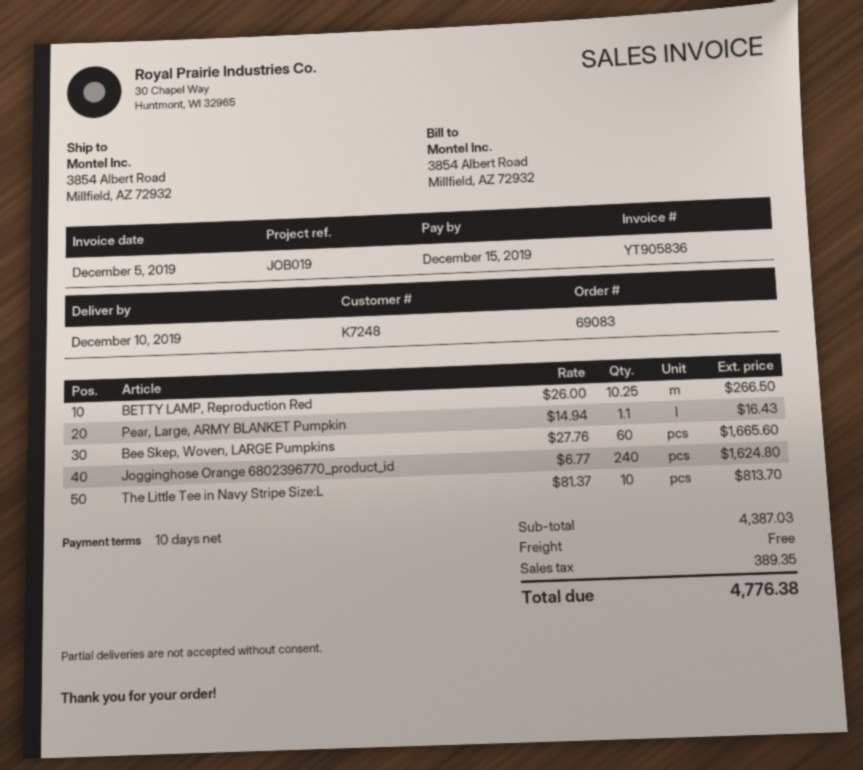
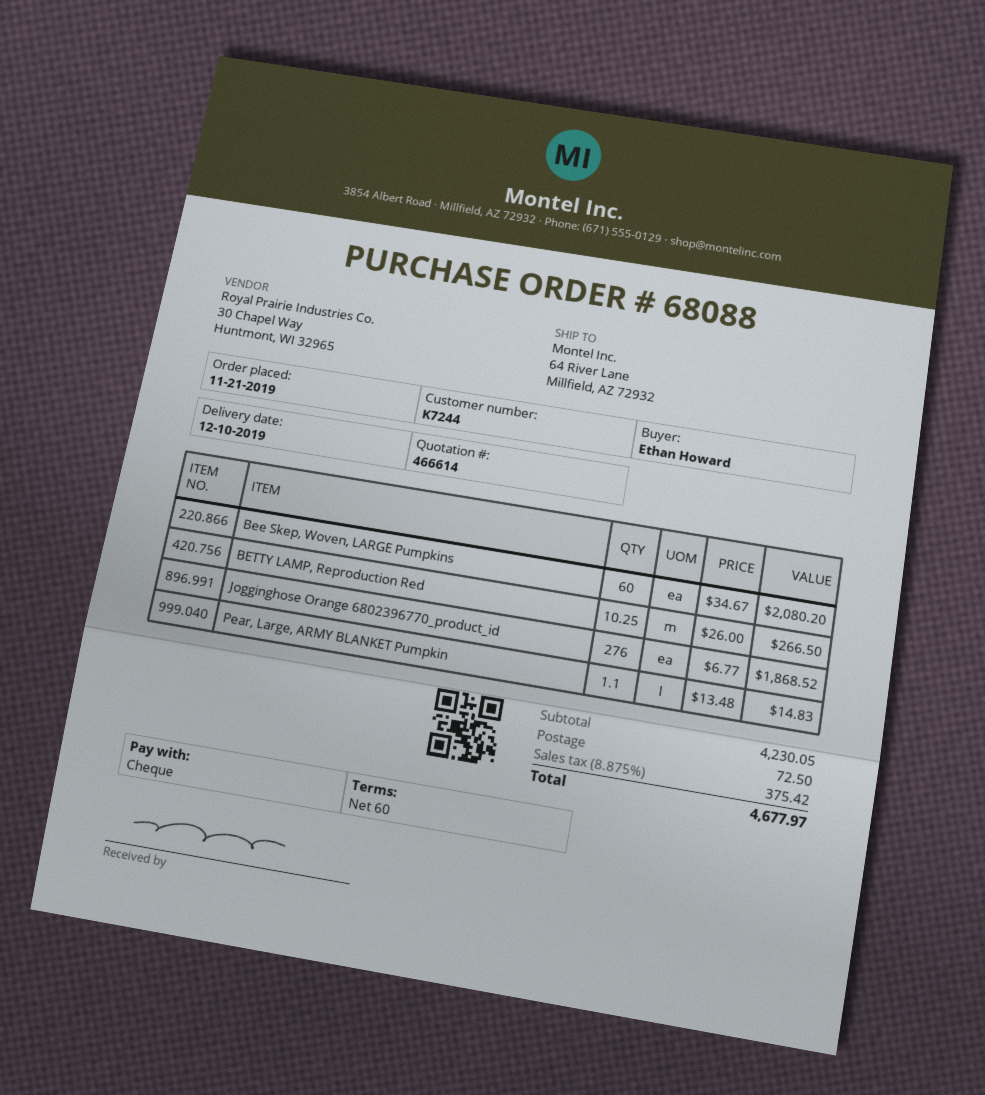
order number: 69083 -> 68088
payment terms: 10 days -> 60 days
customer number: K7248 -> K7244
ship to: 3854 Albert Road, Millfield, AZ 72932 -> 64 River Lane, Millfield, AZ 72932
Pear, Large, ARMY BLANKET Pumpkin: 1.1 x 14.94 = 16.43 -> 1.1 x 13.48 = 14.83
Bee Skep, Woven, LARGE Pumpkins: 60 x 27.76 = 1665.60 -> 60 x 34.67 = 2080.20
Jogginghose Orange 6802396770_product_id: 240 x 6.77 = 1624.80 -> 276 x 6.77 = 1868.52
The Little Tee in Navy Stripe Size:L: 10 x 81.37 = 813.70 -> none
subtotal: 4387.03 -> 4230.05
shipping: 0.00 -> 72.50
tax: 389.35 -> 375.42
total: 4776.38 -> 4677.97

